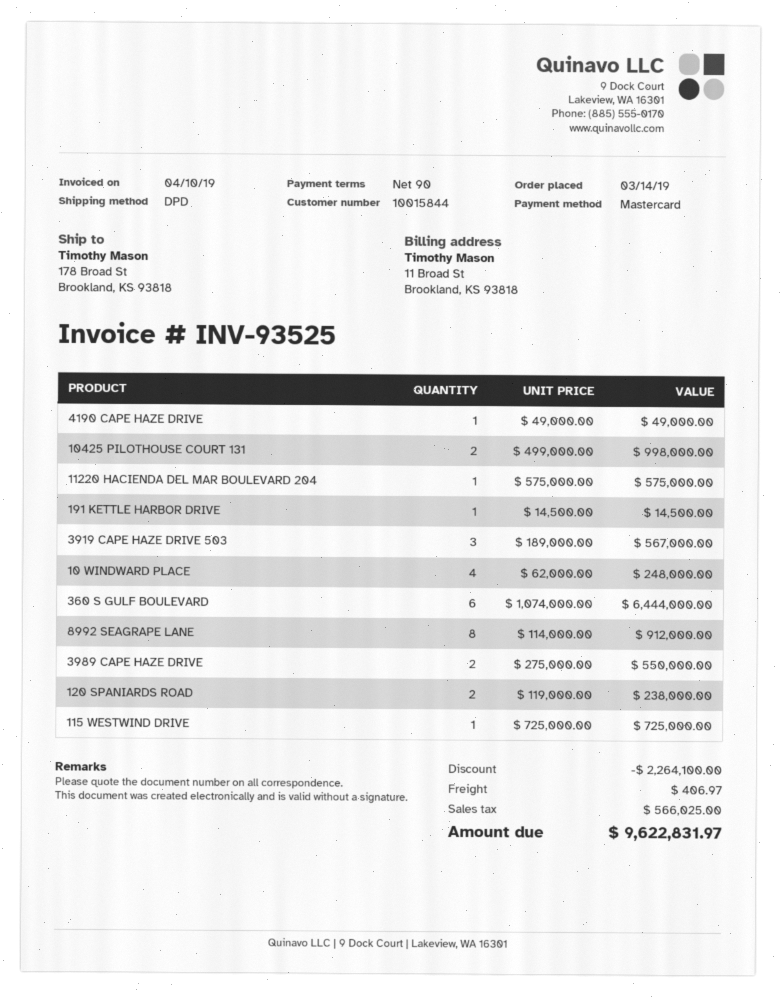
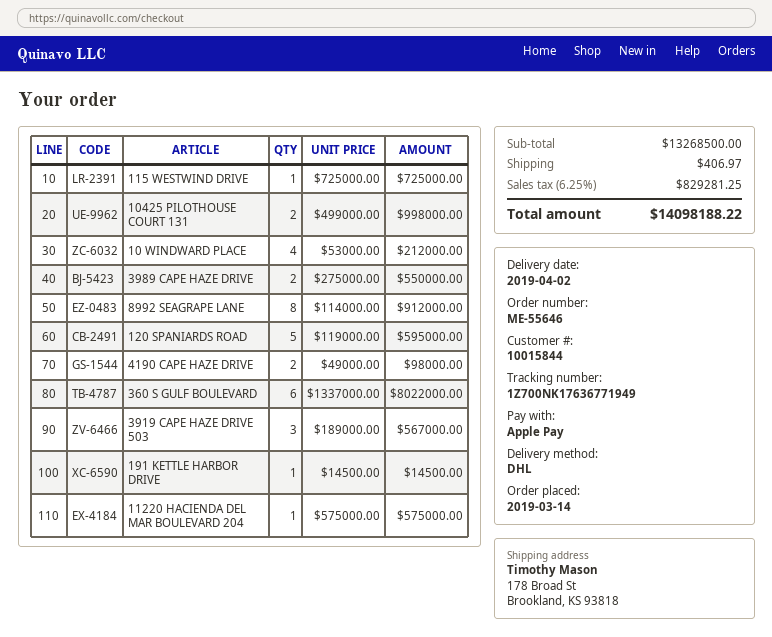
payment method: Mastercard -> Apple Pay
shipping method: DPD -> DHL
4190 CAPE HAZE DRIVE: 1 x 49000.00 = 49000.00 -> 2 x 49000.00 = 98000.00
10 WINDWARD PLACE: 4 x 62000.00 = 248000.00 -> 4 x 53000.00 = 212000.00
360 S GULF BOULEVARD: 6 x 1074000.00 = 6444000.00 -> 6 x 1337000.00 = 8022000.00
120 SPANIARDS ROAD: 2 x 119000.00 = 238000.00 -> 5 x 119000.00 = 595000.00
discount: 2264100.00 -> none
tax: 566025.00 -> 829281.25
total: 9622831.97 -> 14098188.22

